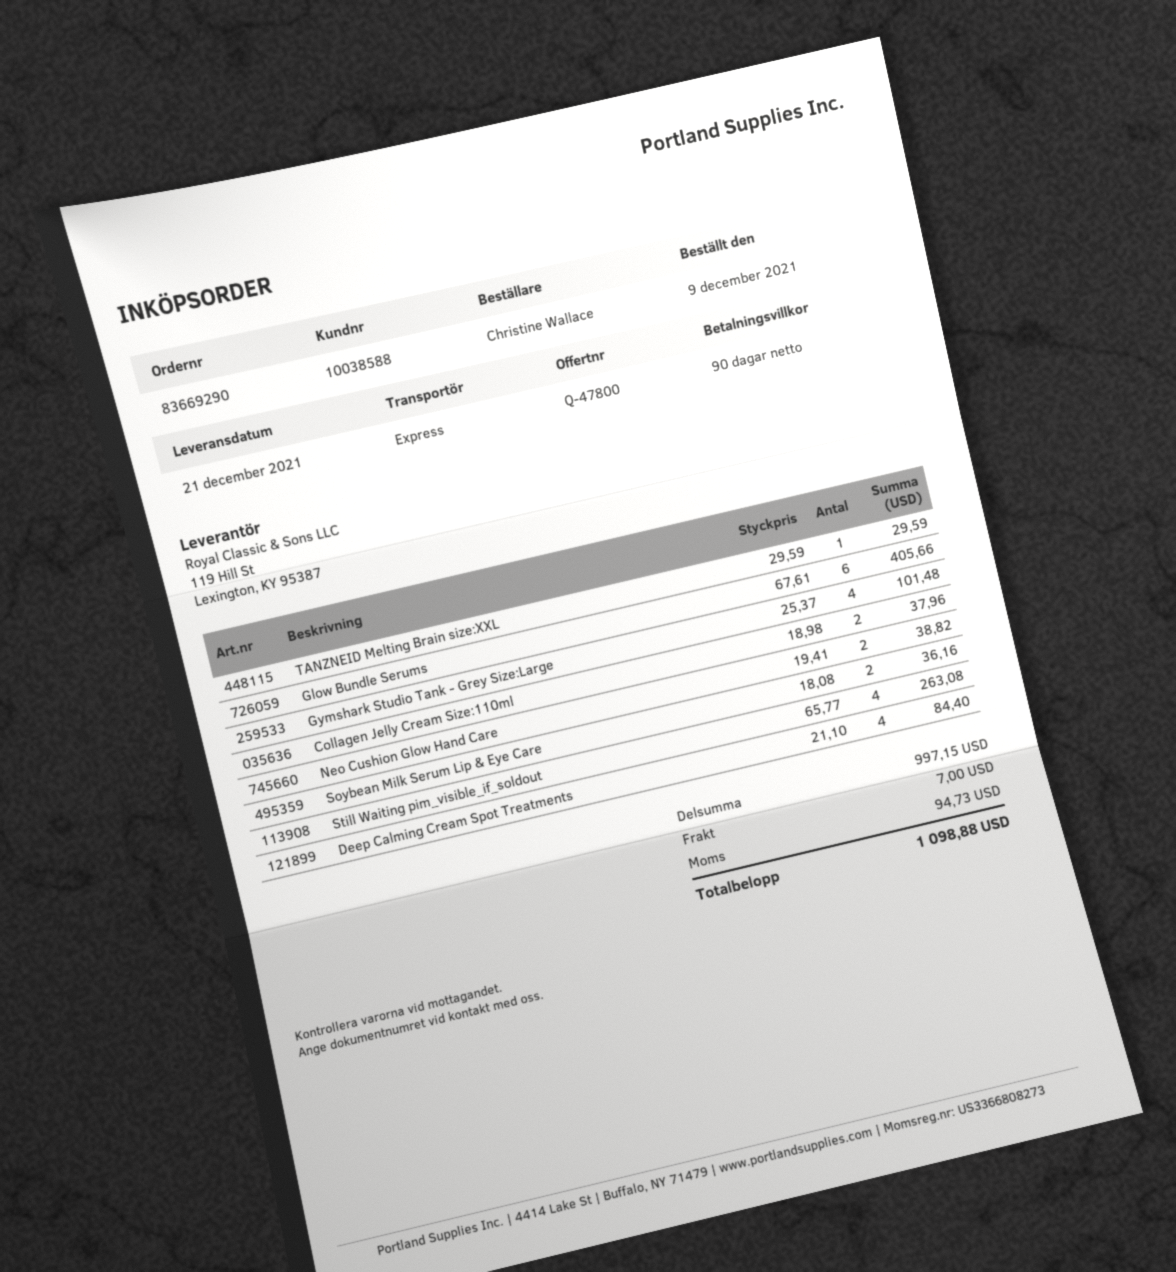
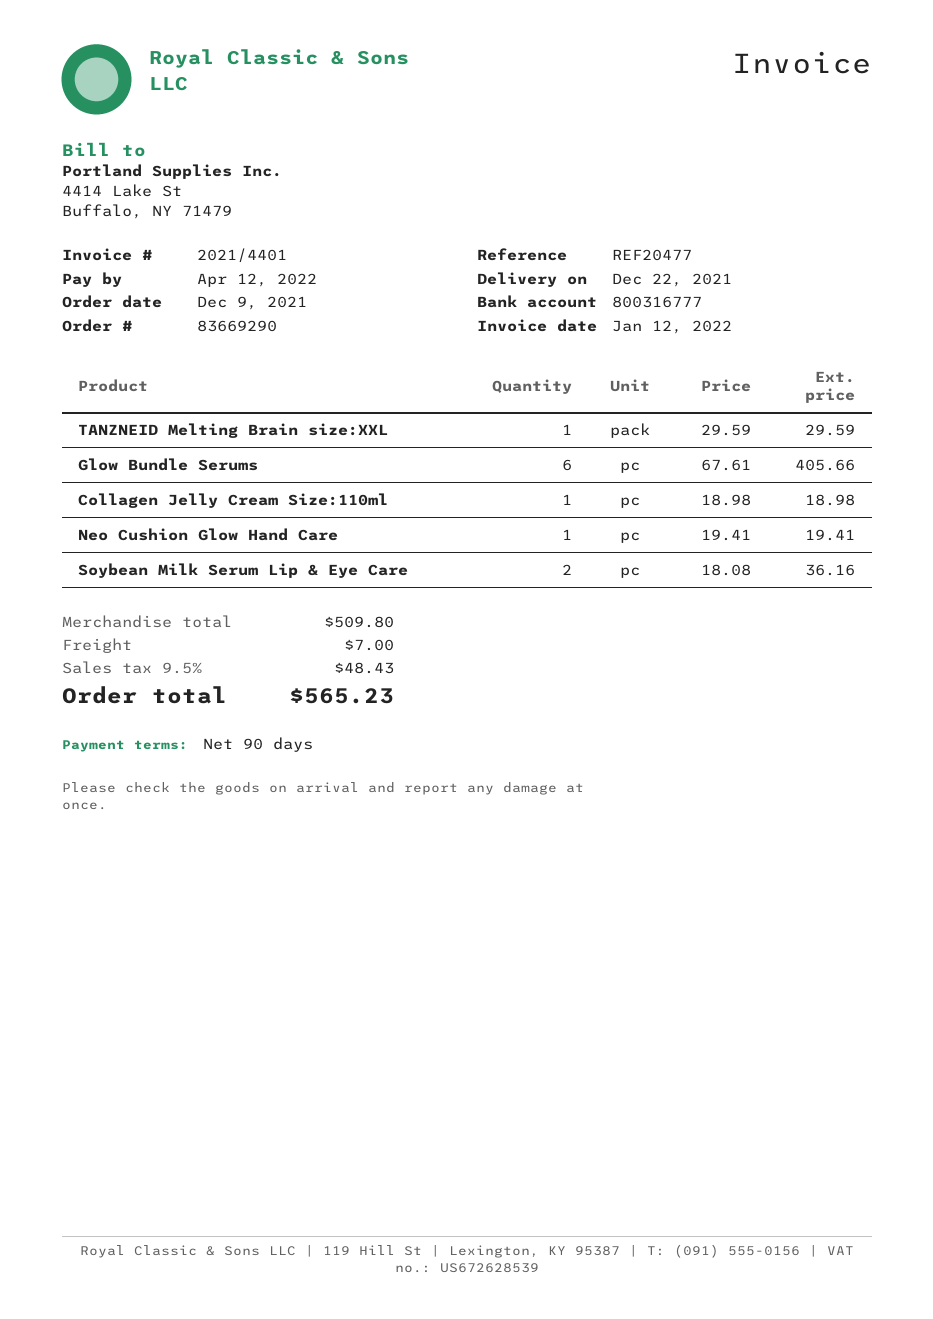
delivery date: 2021-12-21 -> 2021-12-22
Gymshark Studio Tank - Grey Size:Large: 4 x 25.37 = 101.48 -> none
Collagen Jelly Cream Size:110ml: 2 x 18.98 = 37.96 -> 1 x 18.98 = 18.98
Neo Cushion Glow Hand Care: 2 x 19.41 = 38.82 -> 1 x 19.41 = 19.41
Still Waiting pim_visible_if_soldout: 4 x 65.77 = 263.08 -> none
Deep Calming Cream Spot Treatments: 4 x 21.10 = 84.40 -> none
subtotal: 997.15 -> 509.80
tax: 94.73 -> 48.43
total: 1098.88 -> 565.23

